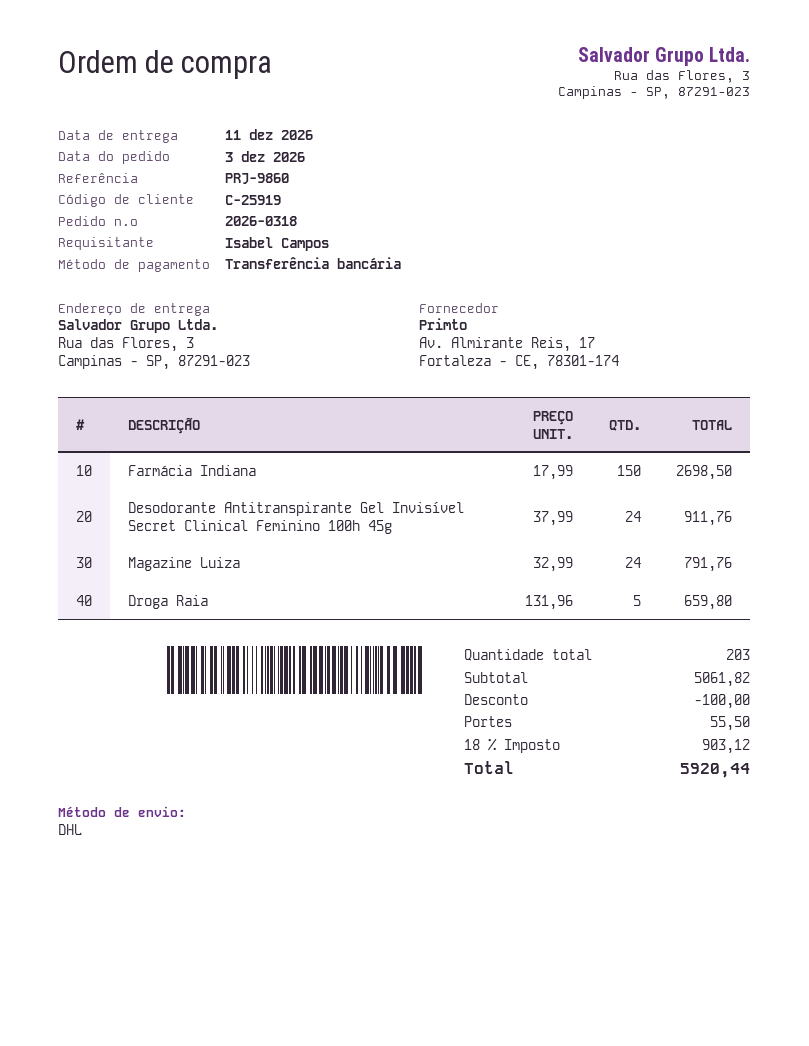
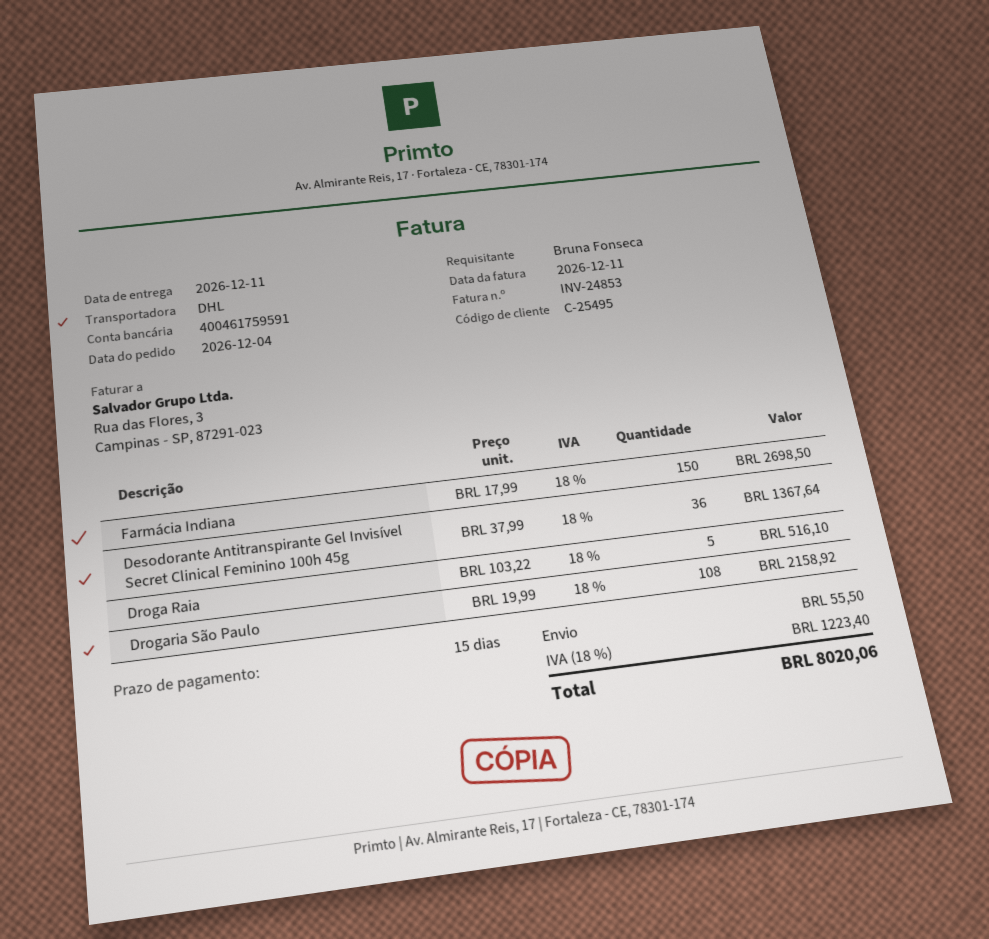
order date: 2026-12-03 -> 2026-12-04
customer number: C-25919 -> C-25495
ordered by: Isabel Campos -> Bruna Fonseca
Desodorante Antitranspirante Gel Invisível Secret Clinical Feminino 100h 45g: 24 x 37.99 = 911.76 -> 36 x 37.99 = 1367.64
Magazine Luiza: 24 x 32.99 = 791.76 -> none
Droga Raia: 5 x 131.96 = 659.80 -> 5 x 103.22 = 516.10
Drogaria São Paulo: none -> 108 x 19.99 = 2158.92
discount: 100.00 -> none
tax: 18% = 903.12 -> 18% = 1223.40
total: 5920.44 -> 8020.06

